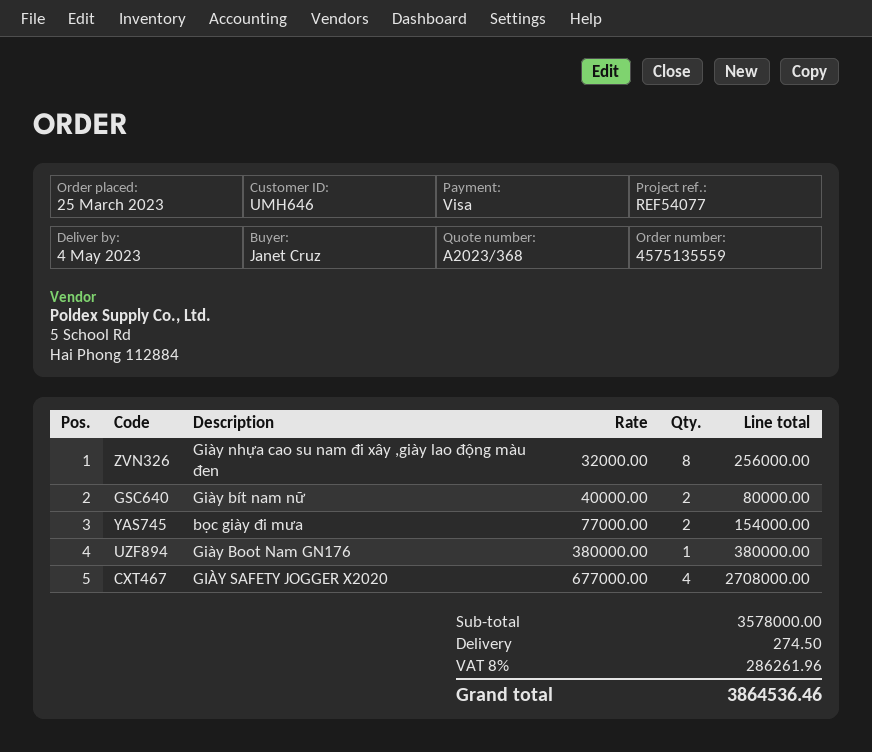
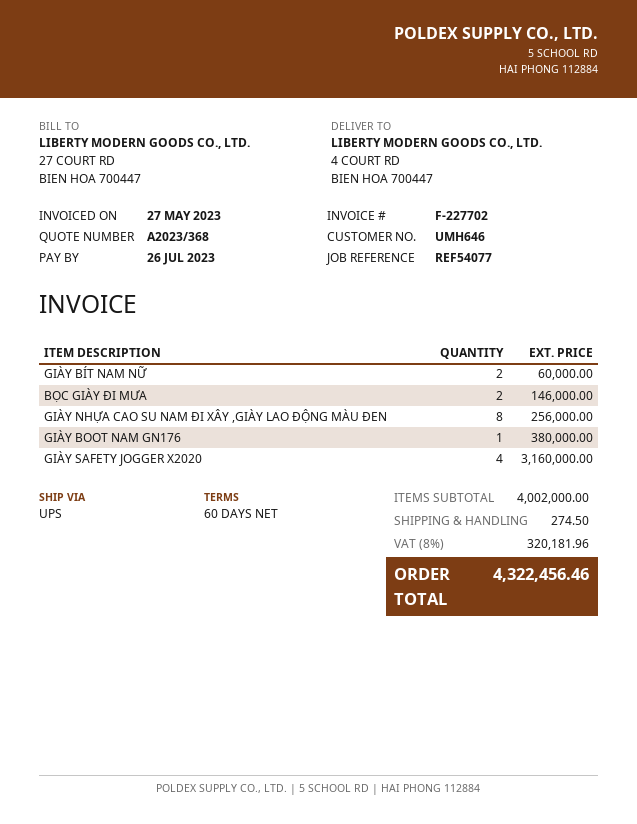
Giày bít nam nữ: 2 for 80000.00 -> 2 for 60000.00
bọc giày đi mưa: 2 for 154000.00 -> 2 for 146000.00
GIÀY SAFETY JOGGER X2020: 4 for 2708000.00 -> 4 for 3160000.00
subtotal: 3578000.00 -> 4002000.00
tax: 8% = 286261.96 -> 8% = 320181.96
total: 3864536.46 -> 4322456.46

